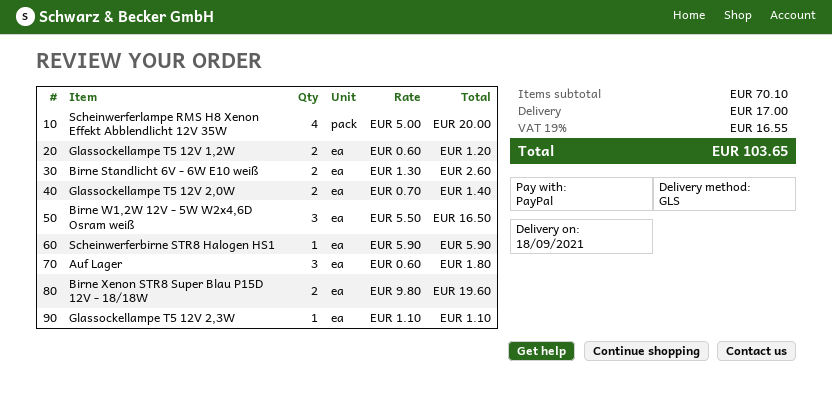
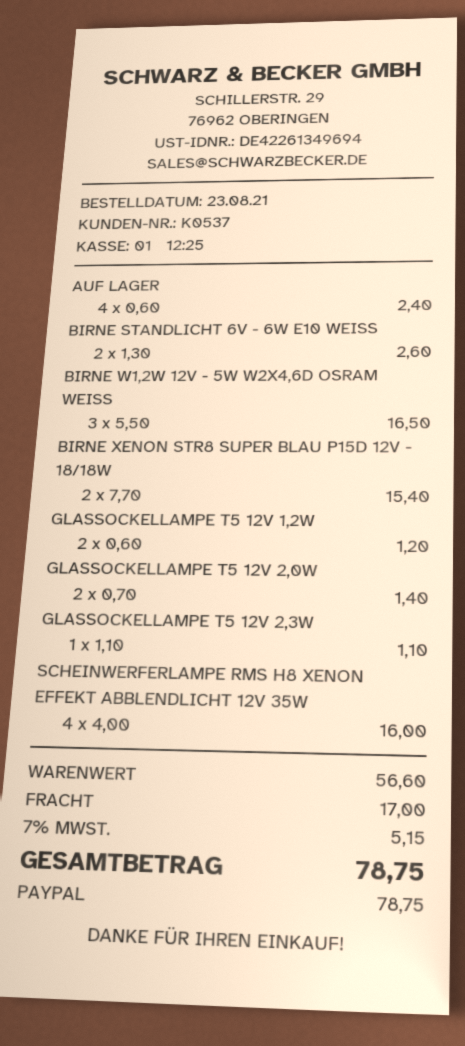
Scheinwerferlampe RMS H8 Xenon Effekt Abblendlicht 12V 35W: 4 x 5.00 = 20.00 -> 4 x 4.00 = 16.00
Scheinwerferbirne STR8 Halogen HS1: 1 x 5.90 = 5.90 -> none
Auf Lager: 3 x 0.60 = 1.80 -> 4 x 0.60 = 2.40
Birne Xenon STR8 Super Blau P15D 12V - 18/18W: 2 x 9.80 = 19.60 -> 2 x 7.70 = 15.40
subtotal: 70.10 -> 56.60
tax: 19% = 16.55 -> 7% = 5.15
total: 103.65 -> 78.75

